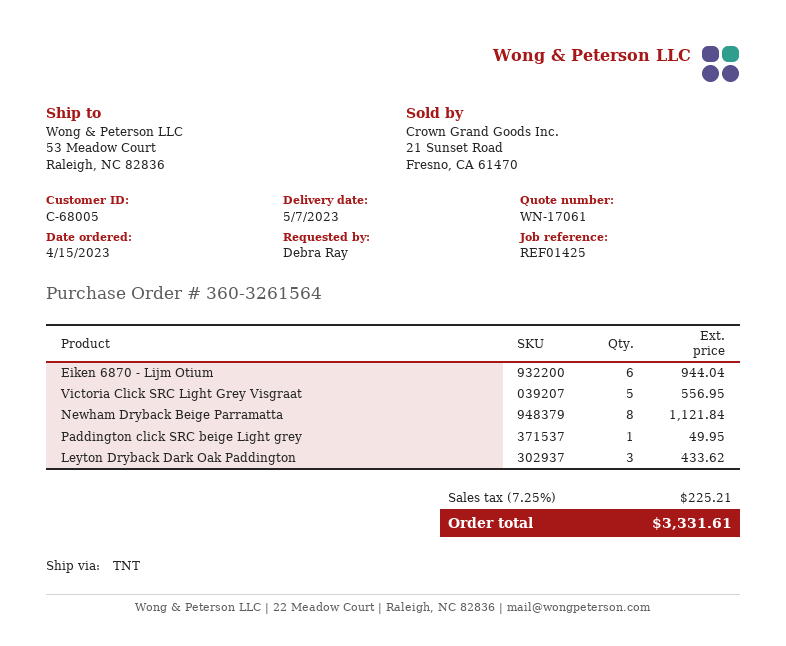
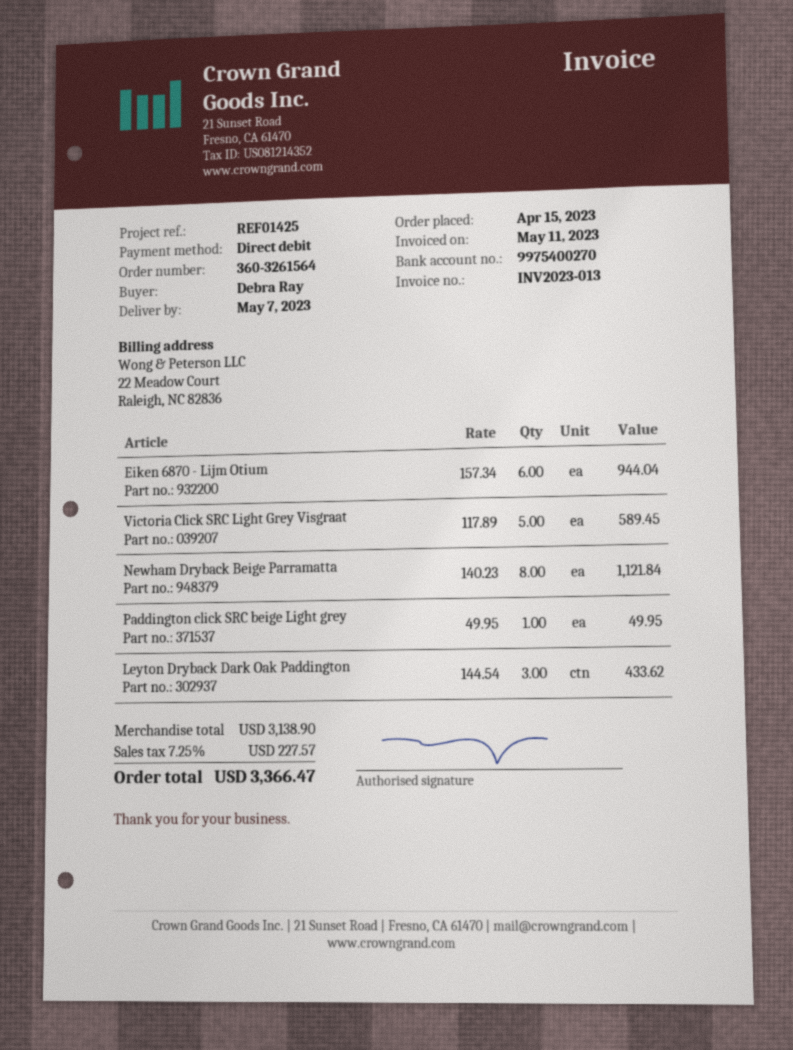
Victoria Click SRC Light Grey Visgraat: 5 for 556.95 -> 5 for 589.45
tax: 7.25% = 225.21 -> 7.25% = 227.57
total: 3331.61 -> 3366.47

